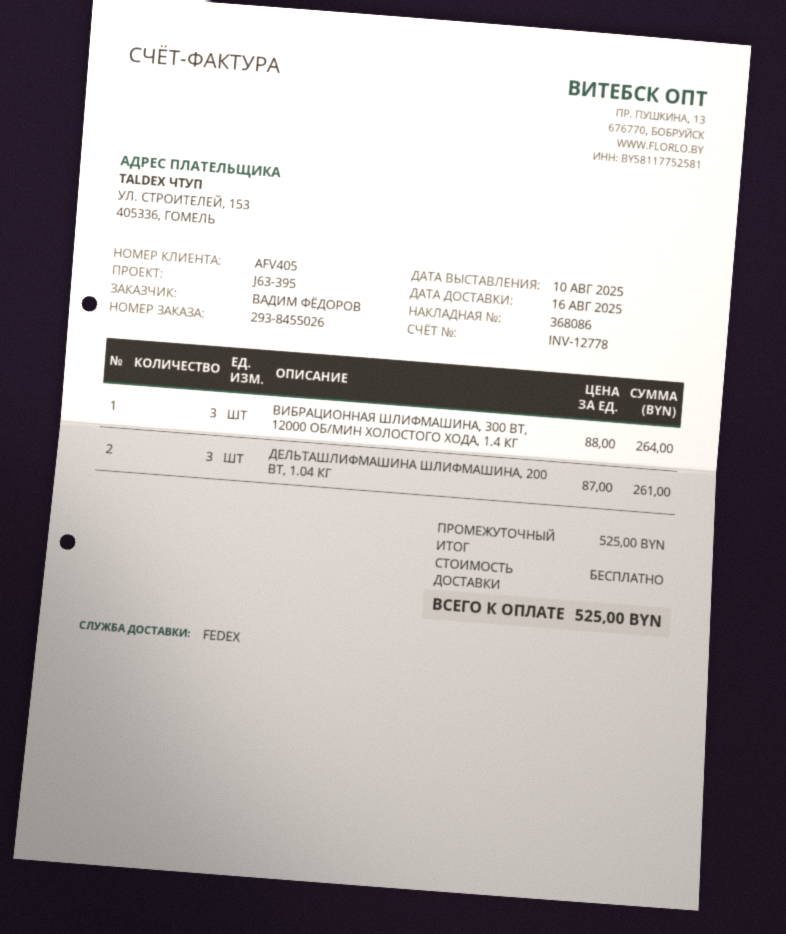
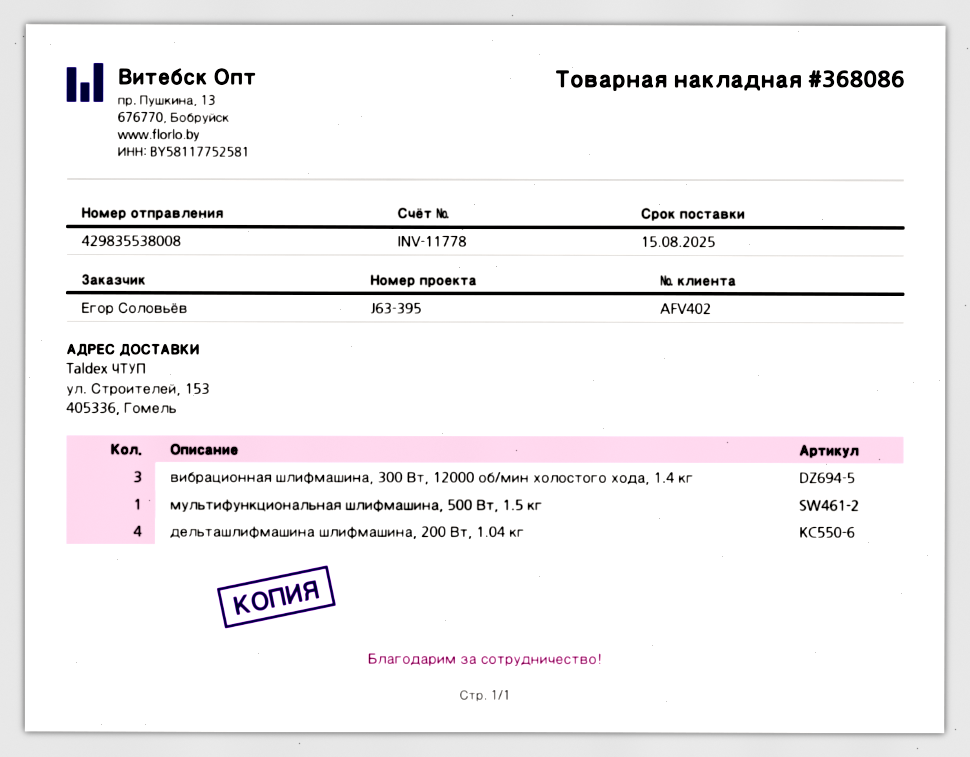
delivery date: 2025-08-16 -> 2025-08-15
invoice number: INV-12778 -> INV-11778
customer number: AFV405 -> AFV402
ordered by: ВАДИМ ФЁДОРОВ -> Егор Соловьёв
ДЕЛЬТАШЛИФМАШИНА ШЛИФМАШИНА, 200 ВТ, 1.04 КГ: 3 -> 4
мультифункциональная шлифмашина, 500 Вт, 1.5 кг: none -> 1

